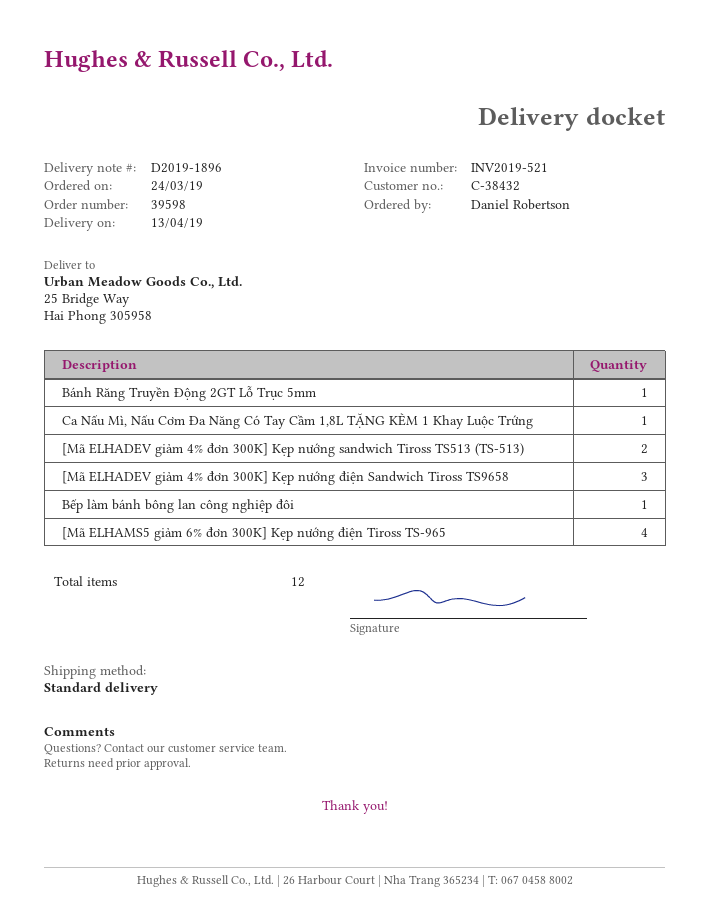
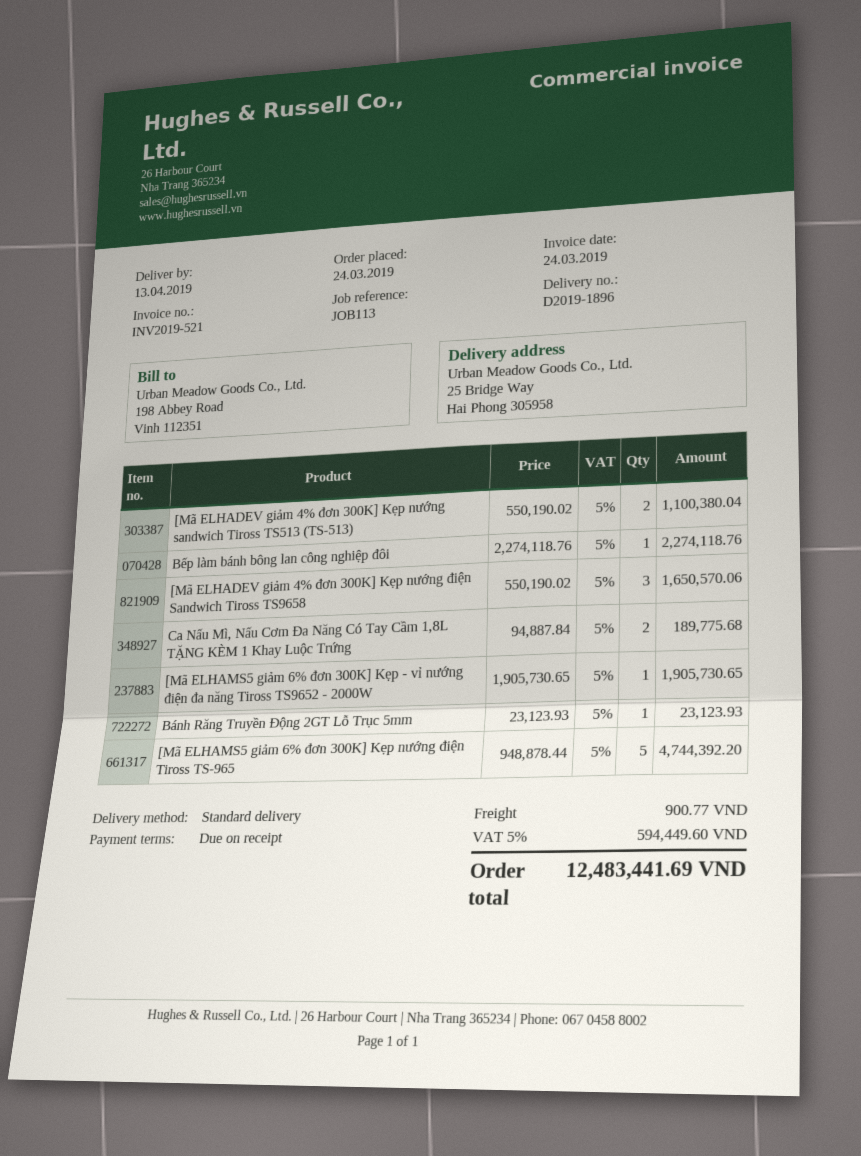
Ca Nấu Mì, Nấu Cơm Đa Năng Có Tay Cầm 1,8L TẶNG KÈM 1 Khay Luộc Trứng: 1 -> 2
[Mã ELHAMS5 giảm 6% đơn 300K] Kẹp nướng điện Tiross TS-965: 4 -> 5
[Mã ELHAMS5 giảm 6% đơn 300K] Kẹp - vỉ nướng điện đa năng Tiross TS9652 - 2000W: none -> 1

